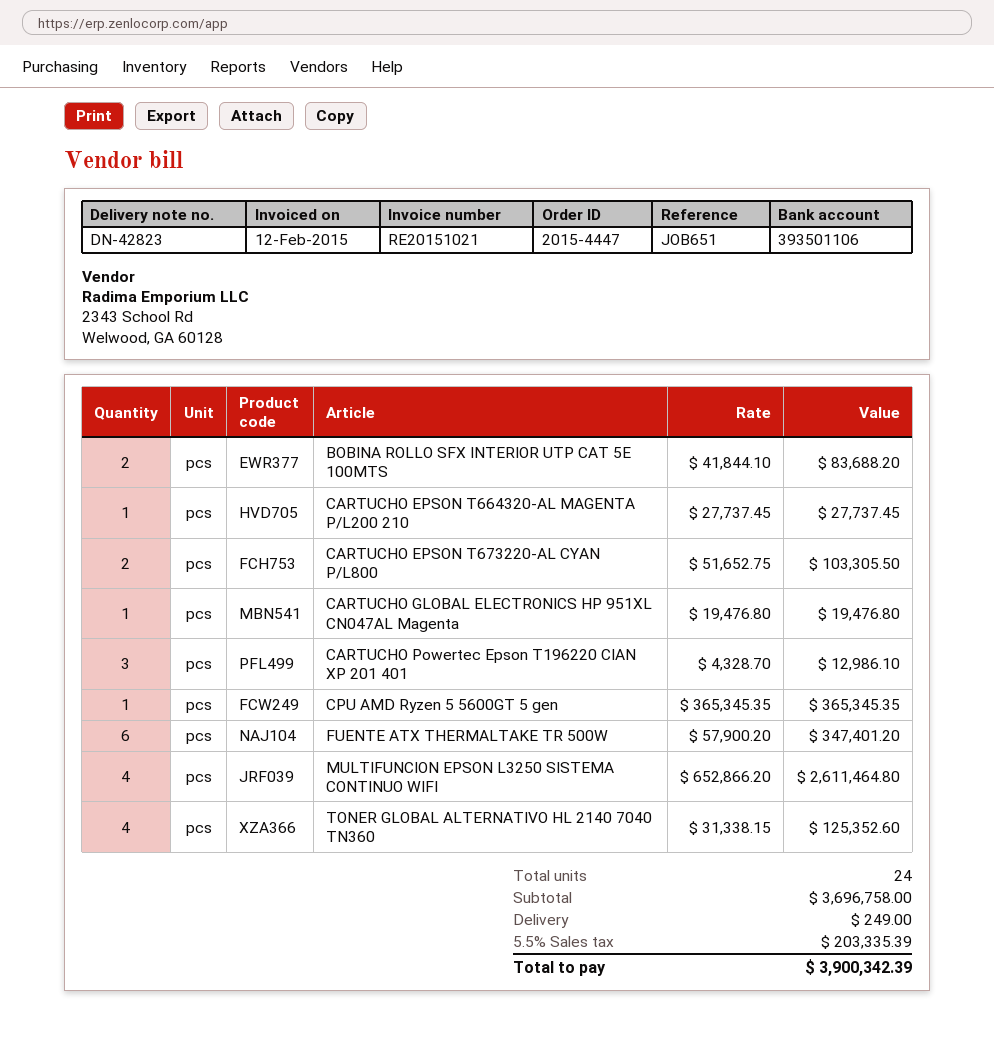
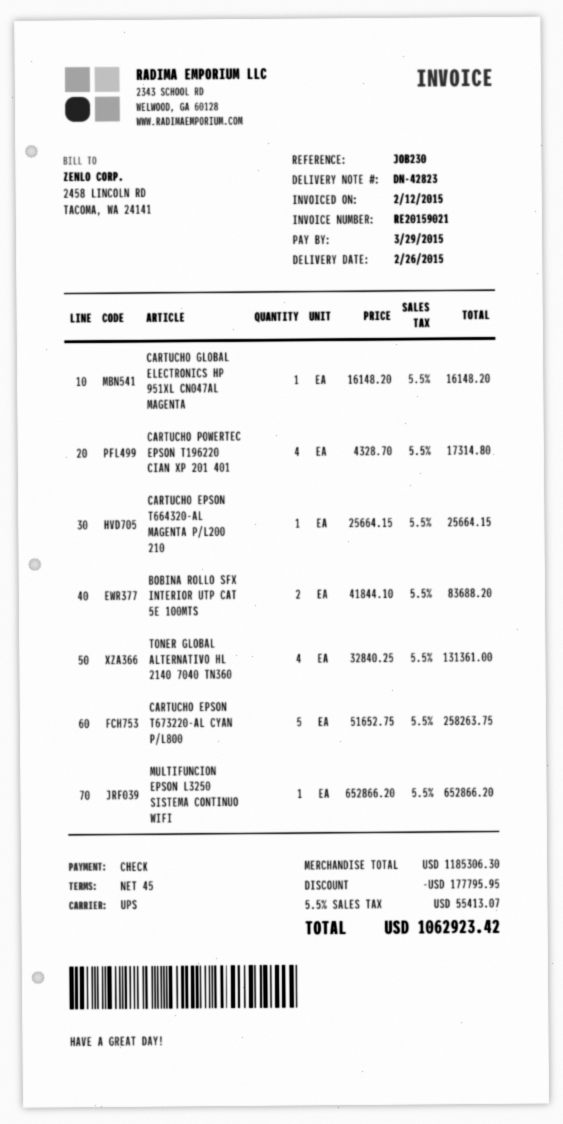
invoice number: RE20151021 -> RE20159021
reference: JOB651 -> JOB230
CARTUCHO EPSON T664320-AL MAGENTA P/L200 210: 1 x 27737.45 = 27737.45 -> 1 x 25664.15 = 25664.15
CARTUCHO EPSON T673220-AL CYAN P/L800: 2 x 51652.75 = 103305.50 -> 5 x 51652.75 = 258263.75
CARTUCHO GLOBAL ELECTRONICS HP 951XL CN047AL Magenta: 1 x 19476.80 = 19476.80 -> 1 x 16148.20 = 16148.20
CARTUCHO Powertec Epson T196220 CIAN XP 201 401: 3 x 4328.70 = 12986.10 -> 4 x 4328.70 = 17314.80
CPU AMD Ryzen 5 5600GT 5 gen: 1 x 365345.35 = 365345.35 -> none
FUENTE ATX THERMALTAKE TR 500W: 6 x 57900.20 = 347401.20 -> none
MULTIFUNCION EPSON L3250 SISTEMA CONTINUO WIFI: 4 x 652866.20 = 2611464.80 -> 1 x 652866.20 = 652866.20
TONER GLOBAL ALTERNATIVO HL 2140 7040 TN360: 4 x 31338.15 = 125352.60 -> 4 x 32840.25 = 131361.00
subtotal: 3696758.00 -> 1185306.30
discount: none -> 177795.95
shipping: 249.00 -> none
tax: 5.5% = 203335.39 -> 5.5% = 55413.07
total: 3900342.39 -> 1062923.42

